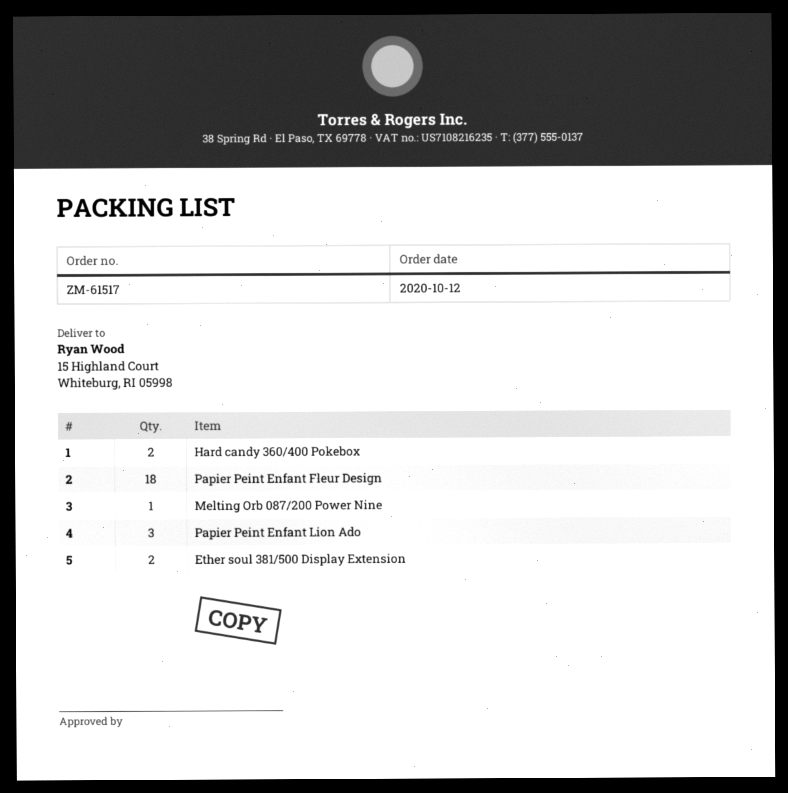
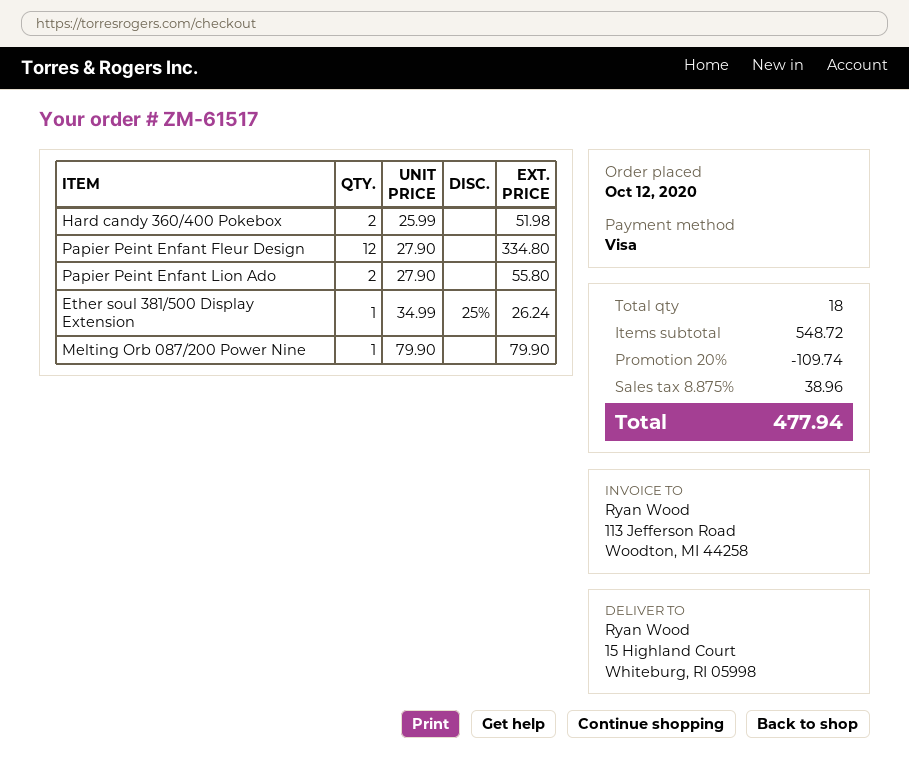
Papier Peint Enfant Fleur Design: 18 -> 12
Papier Peint Enfant Lion Ado: 3 -> 2
Ether soul 381/500 Display Extension: 2 -> 1

